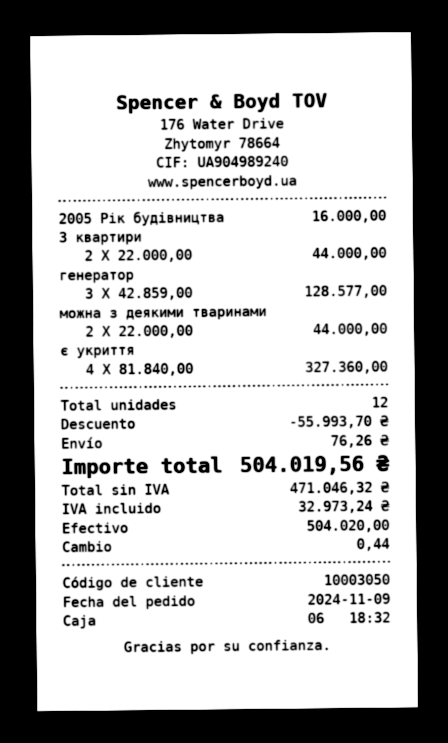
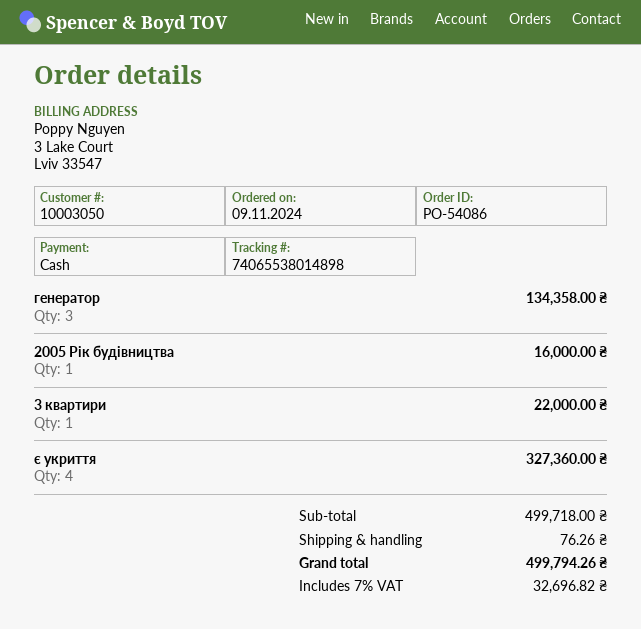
3 квартири: 2 for 44000.00 -> 1 for 22000.00
генератор: 3 for 128577.00 -> 3 for 134358.00
можна з деякими тваринами: 2 for 44000.00 -> none
discount: 55993.70 -> none
tax: 32973.24 -> 32696.82
total: 504019.56 -> 499794.26

